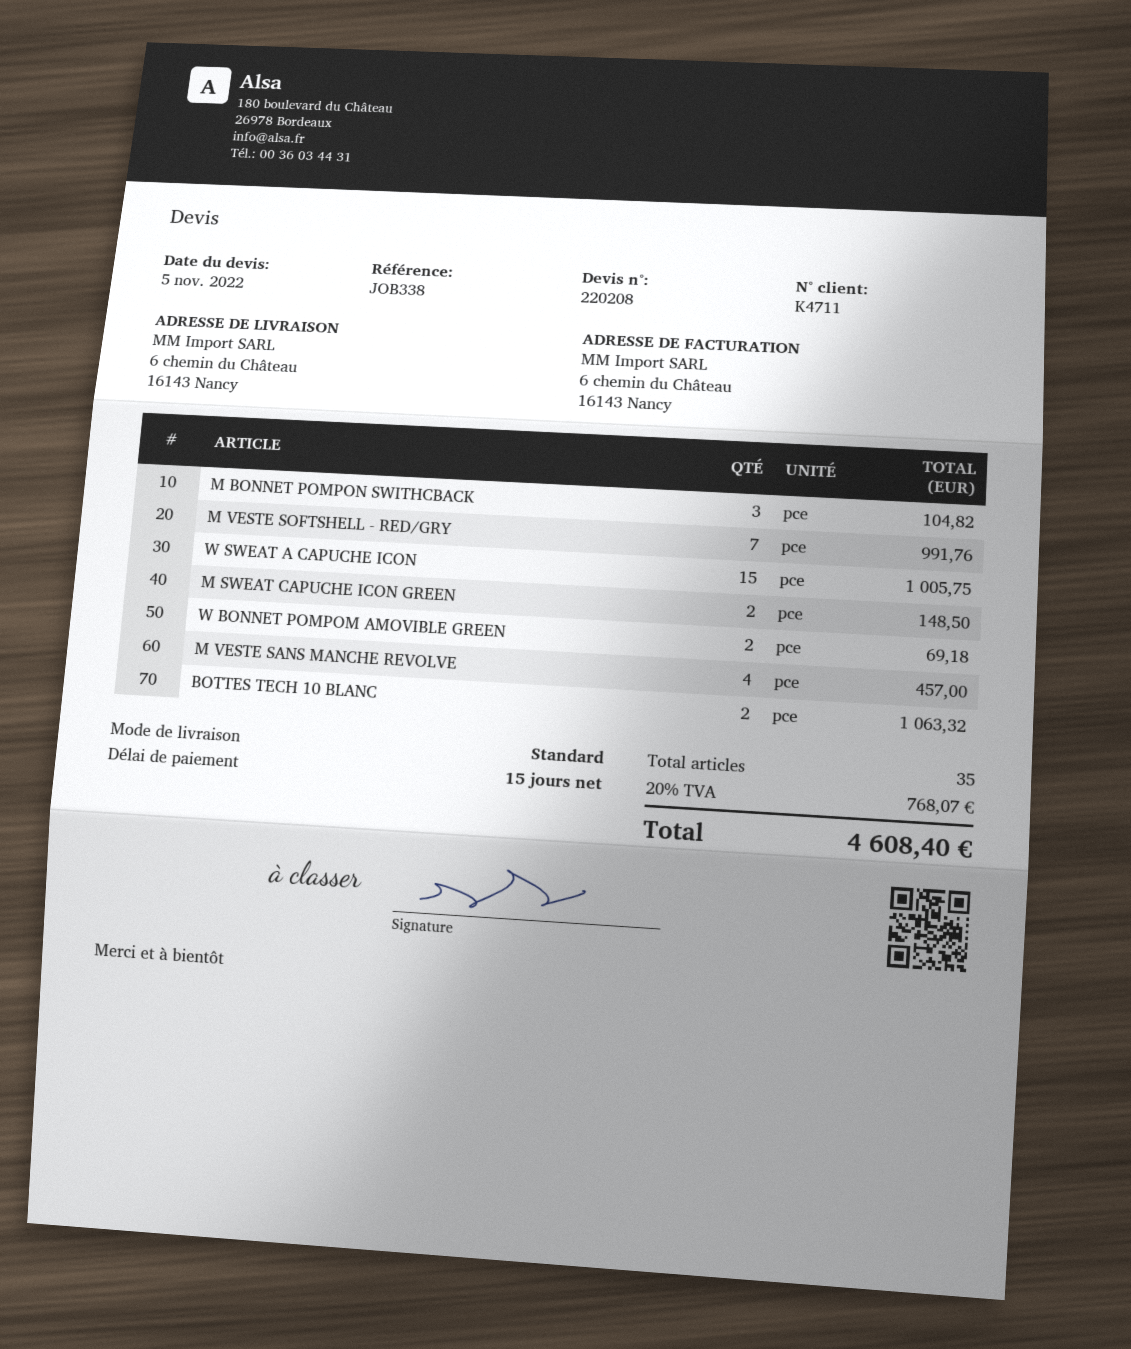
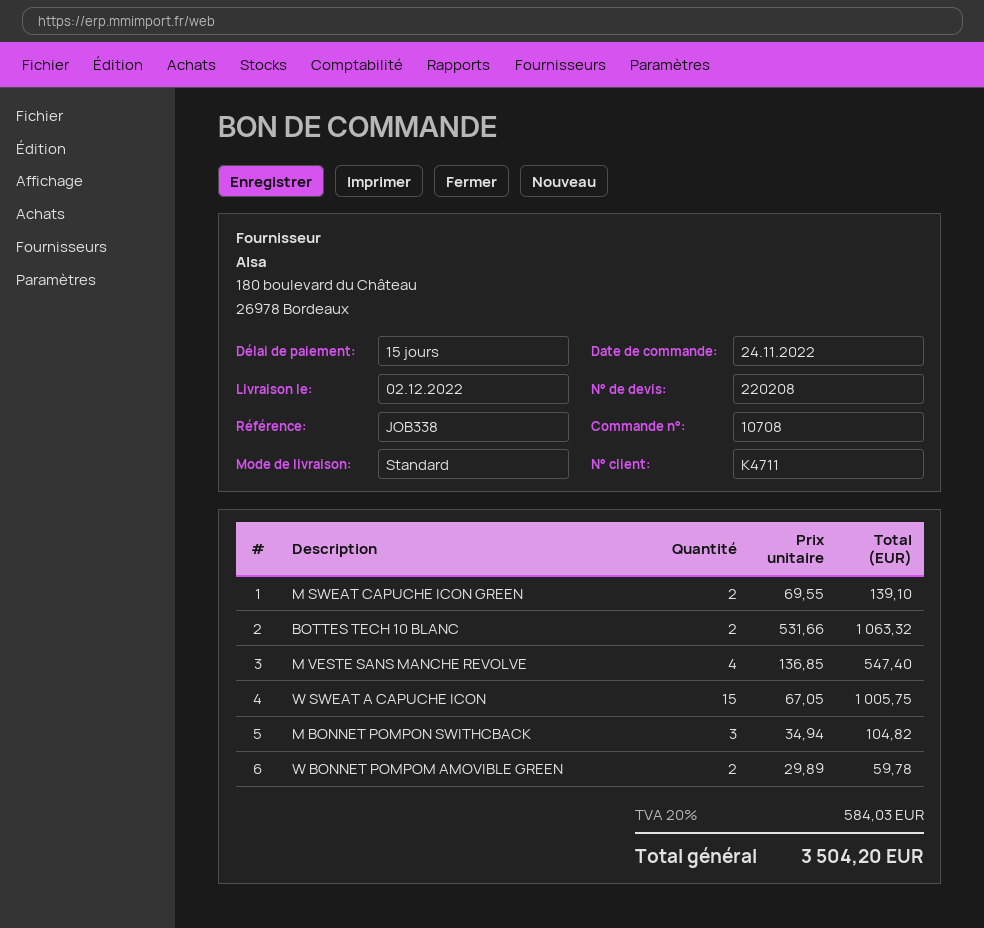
M VESTE SOFTSHELL - RED/GRY: 7 for 991.76 -> none
M SWEAT CAPUCHE ICON GREEN: 2 for 148.50 -> 2 for 139.10
W BONNET POMPOM AMOVIBLE GREEN: 2 for 69.18 -> 2 for 59.78
M VESTE SANS MANCHE REVOLVE: 4 for 457.00 -> 4 for 547.40
tax: 20% = 768.07 -> 20% = 584.03
total: 4608.40 -> 3504.20

